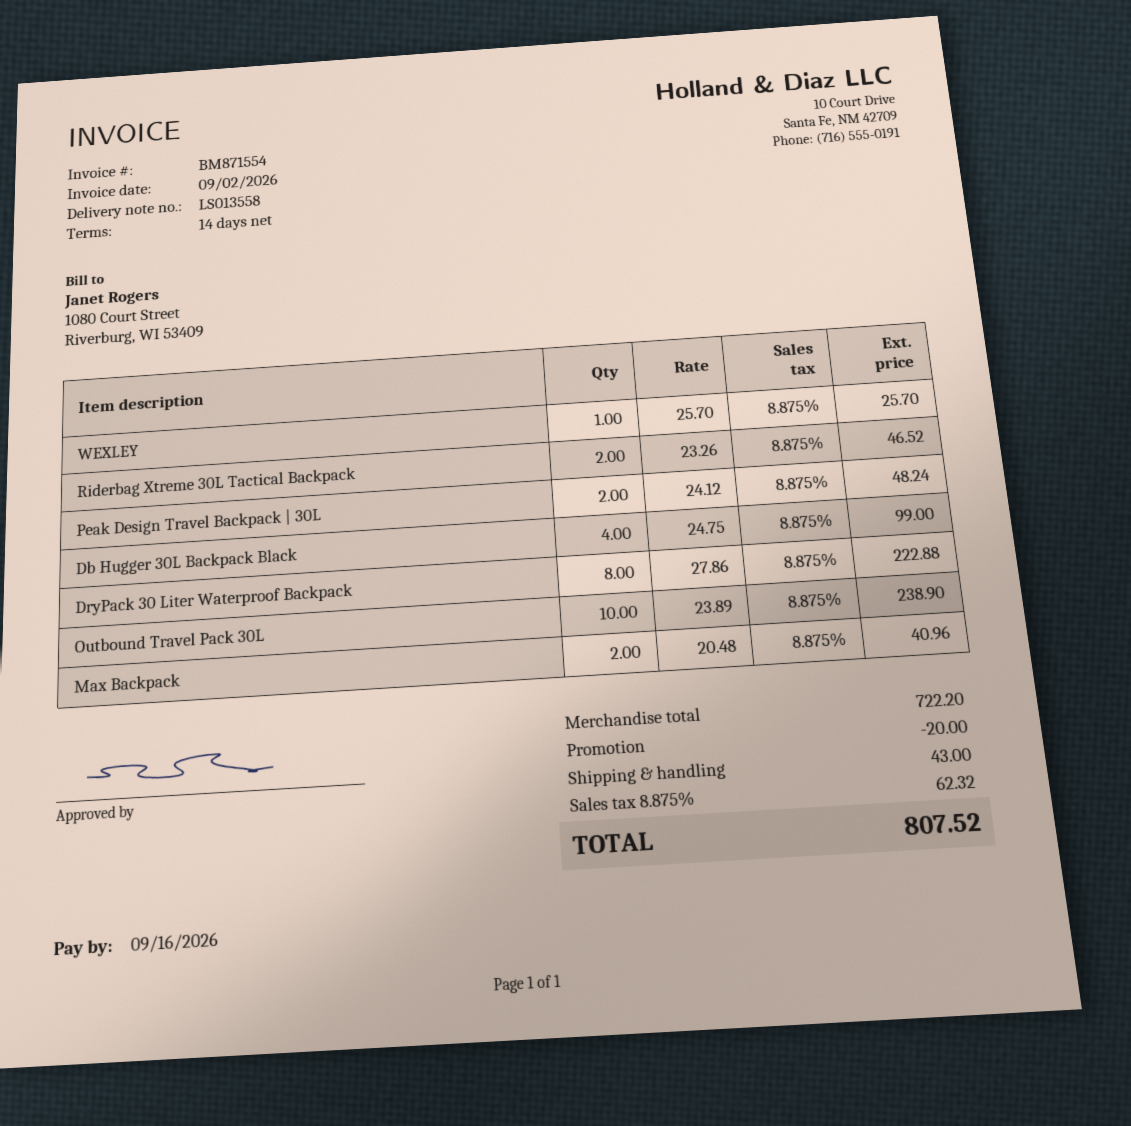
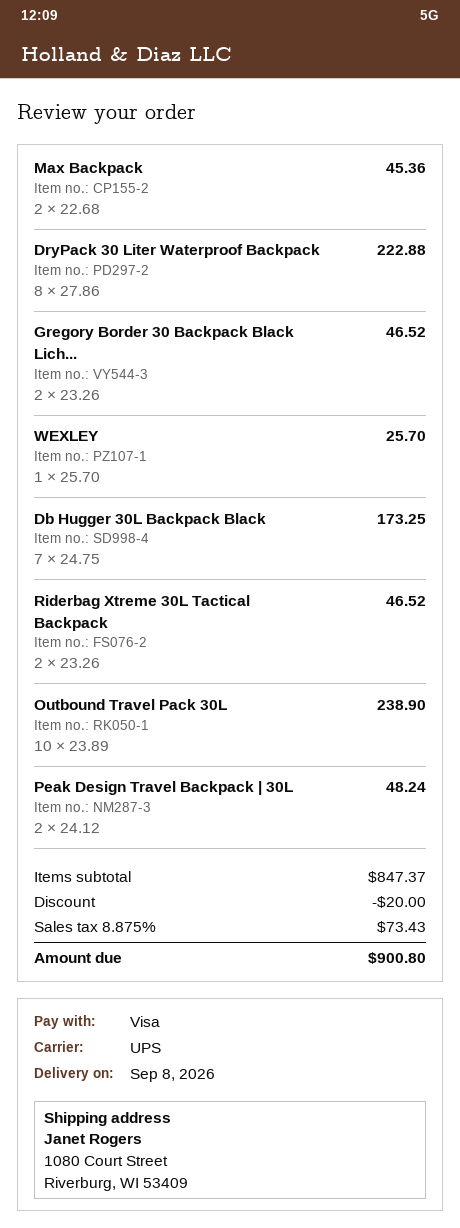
Db Hugger 30L Backpack Black: 4 x 24.75 = 99.00 -> 7 x 24.75 = 173.25
Max Backpack: 2 x 20.48 = 40.96 -> 2 x 22.68 = 45.36
Gregory Border 30 Backpack Black Lich...: none -> 2 x 23.26 = 46.52
subtotal: 722.20 -> 847.37
shipping: 43.00 -> none
tax: 8.875% = 62.32 -> 8.875% = 73.43
total: 807.52 -> 900.80

